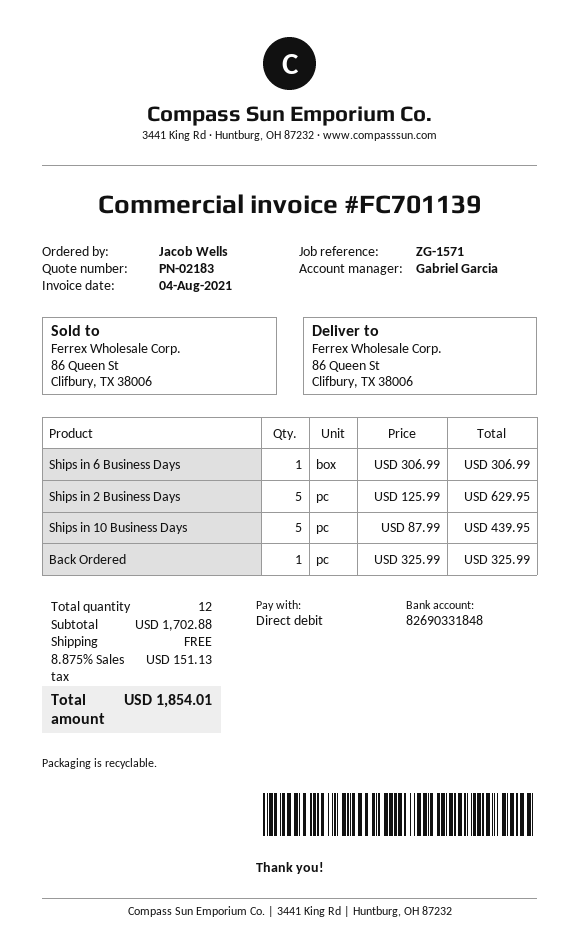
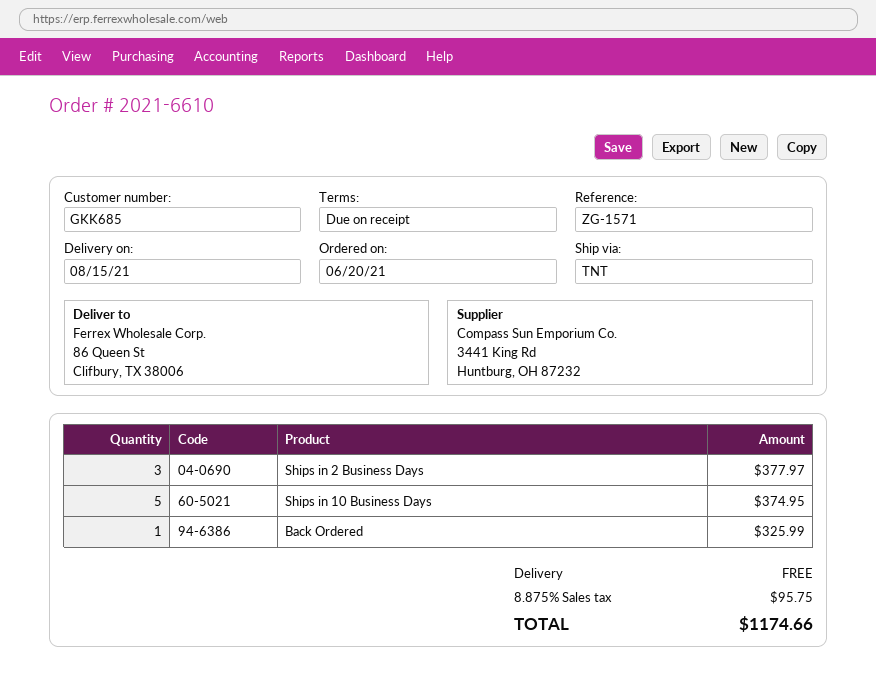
Ships in 6 Business Days: 1 for 306.99 -> none
Ships in 2 Business Days: 5 for 629.95 -> 3 for 377.97
Ships in 10 Business Days: 5 for 439.95 -> 5 for 374.95
tax: 8.875% = 151.13 -> 8.875% = 95.75
total: 1854.01 -> 1174.66

